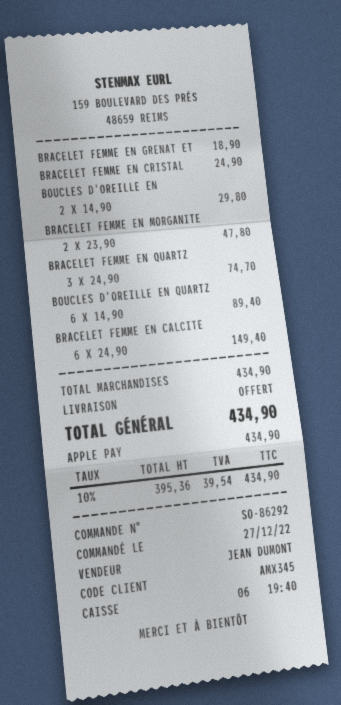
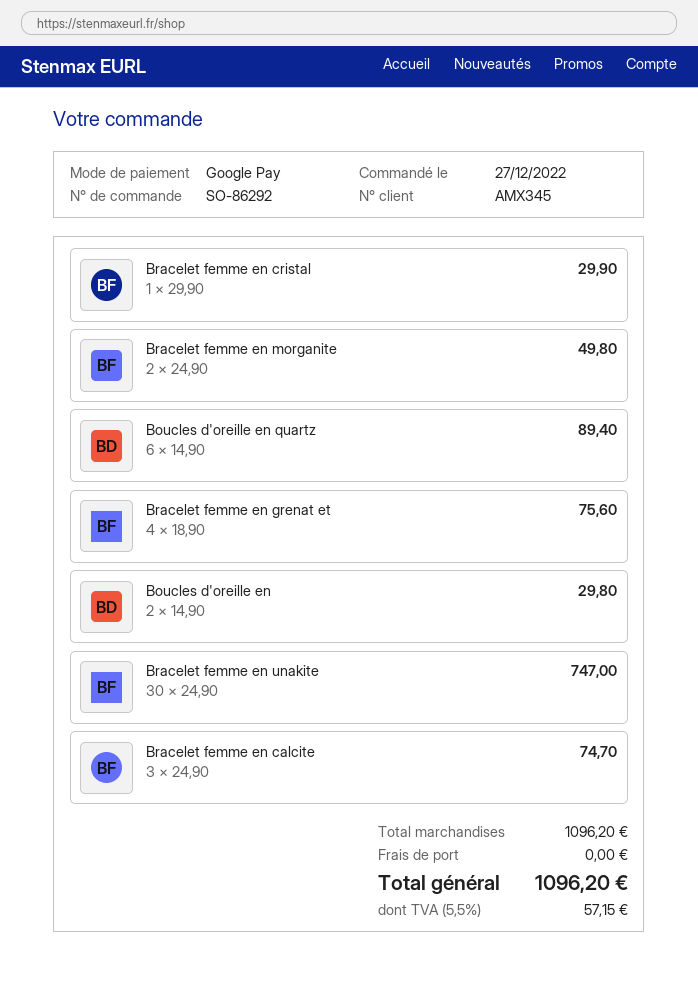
payment method: Apple Pay -> Google Pay
BRACELET FEMME EN GRENAT ET: 1 x 18.90 = 18.90 -> 4 x 18.90 = 75.60
BRACELET FEMME EN CRISTAL: 1 x 24.90 = 24.90 -> 1 x 29.90 = 29.90
BRACELET FEMME EN MORGANITE: 2 x 23.90 = 47.80 -> 2 x 24.90 = 49.80
BRACELET FEMME EN QUARTZ: 3 x 24.90 = 74.70 -> none
BRACELET FEMME EN CALCITE: 6 x 24.90 = 149.40 -> 3 x 24.90 = 74.70
Bracelet femme en unakite: none -> 30 x 24.90 = 747.00
subtotal: 434.90 -> 1096.20
tax: 10% = 39.54 -> 5.5% = 57.15
total: 434.90 -> 1096.20

